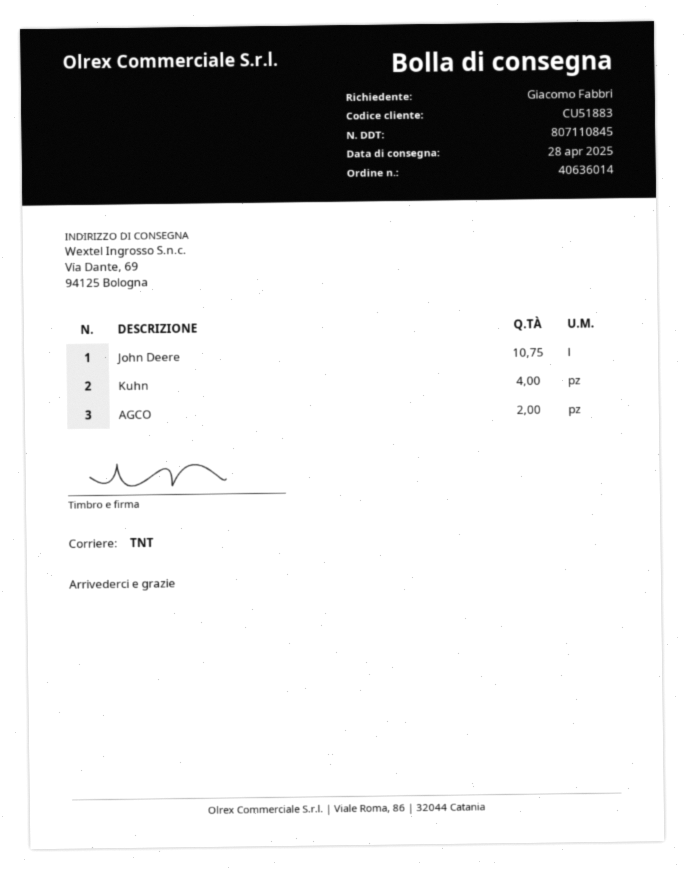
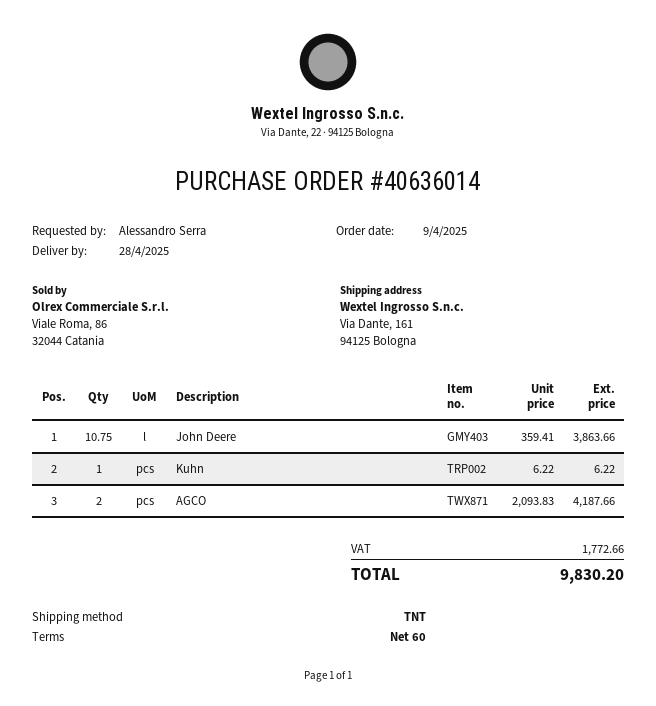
ordered by: Giacomo Fabbri -> Alessandro Serra
ship to: Via Dante, 69, 94125 Bologna -> Via Dante, 161, 94125 Bologna
Kuhn: 4 -> 1

